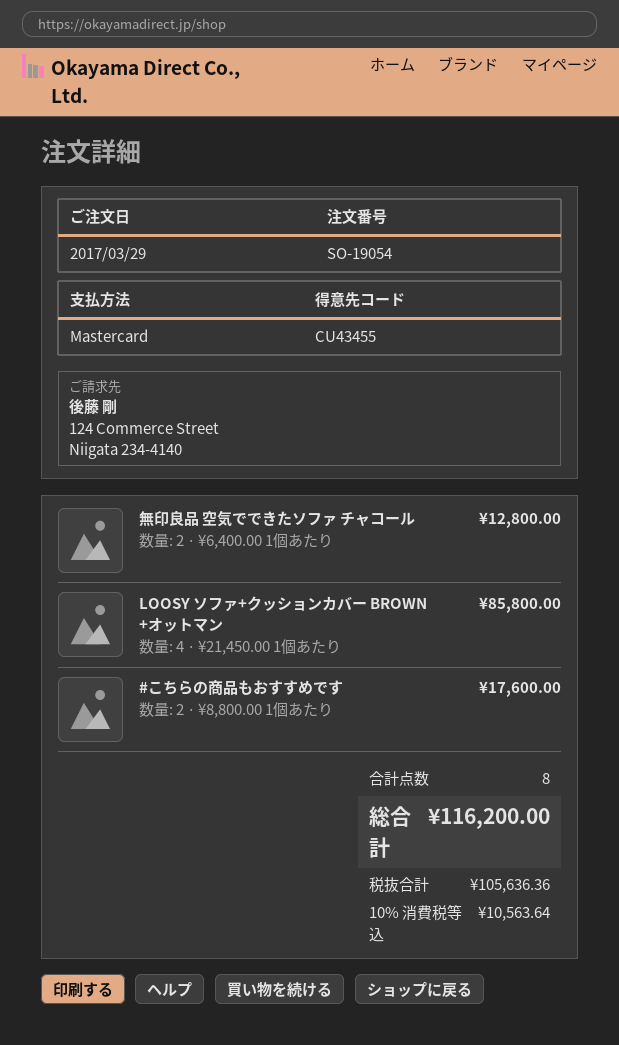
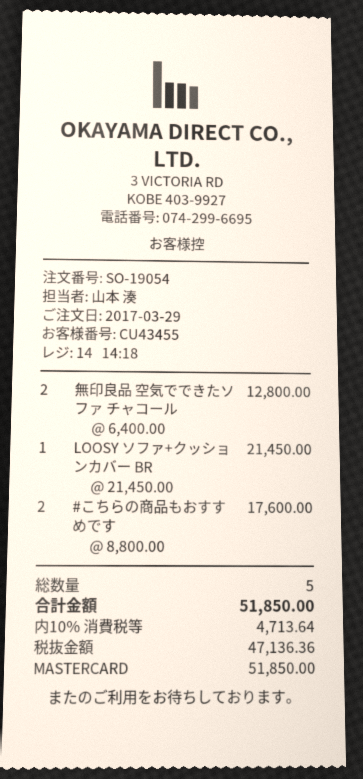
LOOSY ソファ+クッションカバー BROWN +オットマン: 4 x 21450.00 = 85800.00 -> 1 x 21450.00 = 21450.00
total quantity: 8 -> 5
net: 105636.36 -> 47136.36
tax: 10% = 10563.64 -> 10% = 4713.64
total: 116200.00 -> 51850.00

